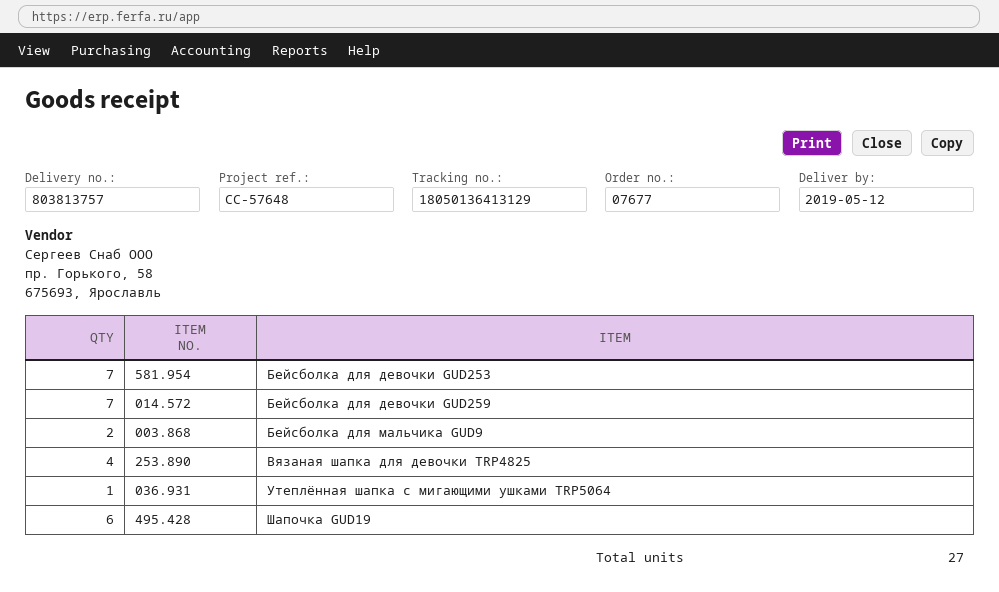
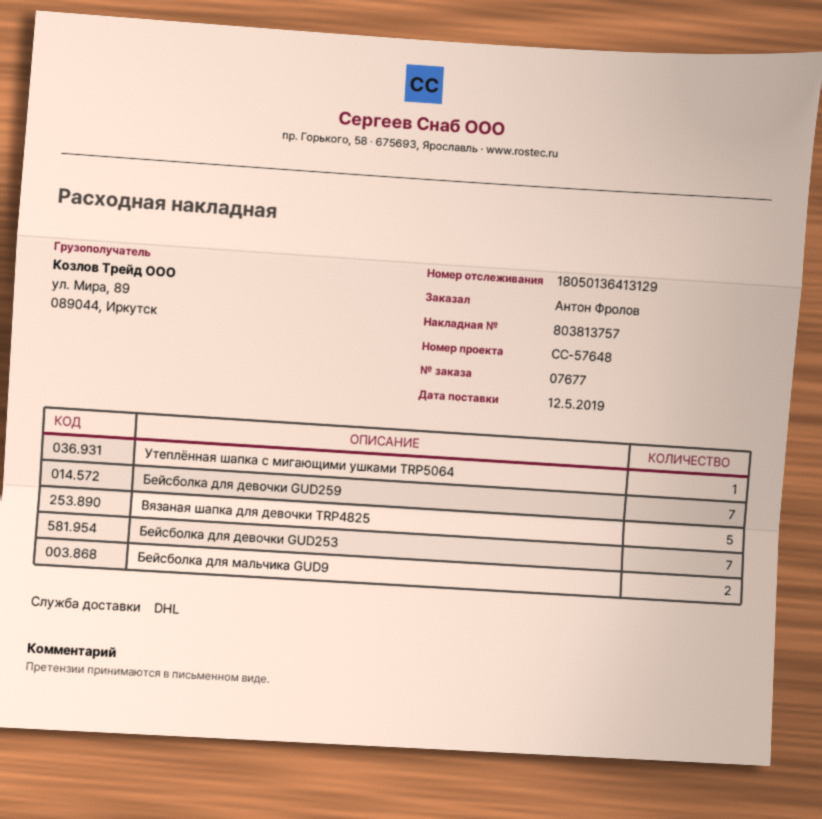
Вязаная шапка для девочки TRP4825: 4 -> 5
Шапочка GUD19: 6 -> none

